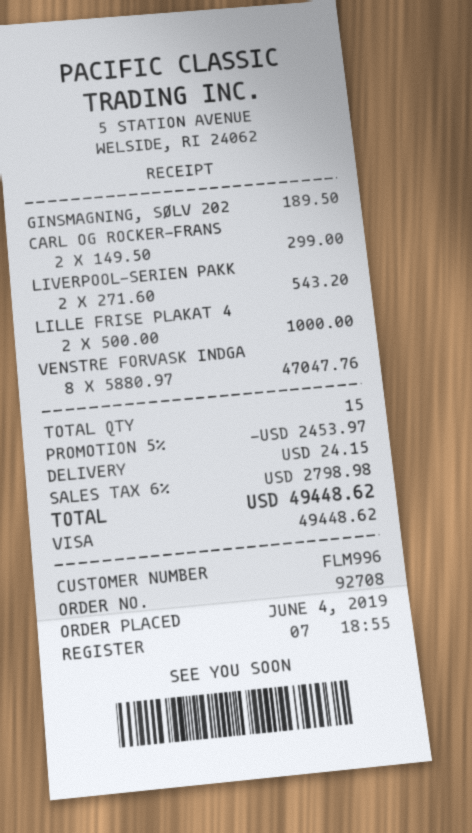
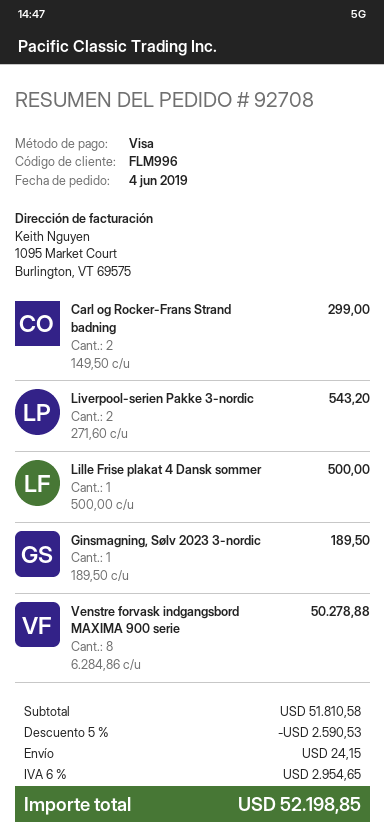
LILLE FRISE PLAKAT 4: 2 x 500.00 = 1000.00 -> 1 x 500.00 = 500.00
VENSTRE FORVASK INDGA: 8 x 5880.97 = 47047.76 -> 8 x 6284.86 = 50278.88
discount: 5% = 2453.97 -> 5% = 2590.53
tax: 6% = 2798.98 -> 6% = 2954.65
total: 49448.62 -> 52198.85

